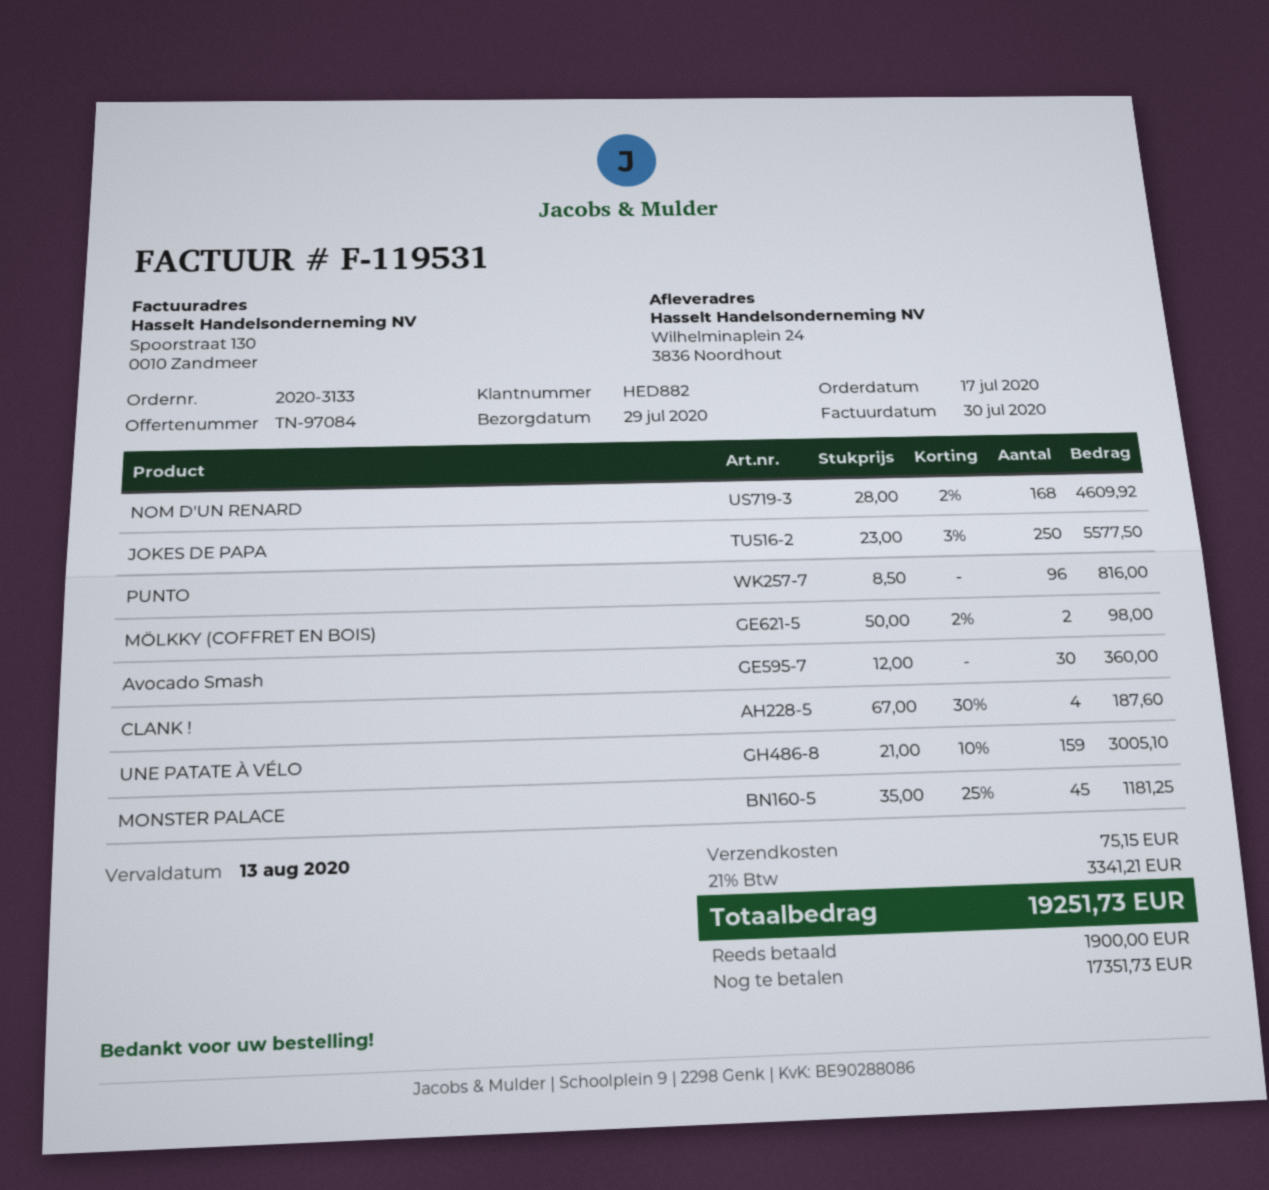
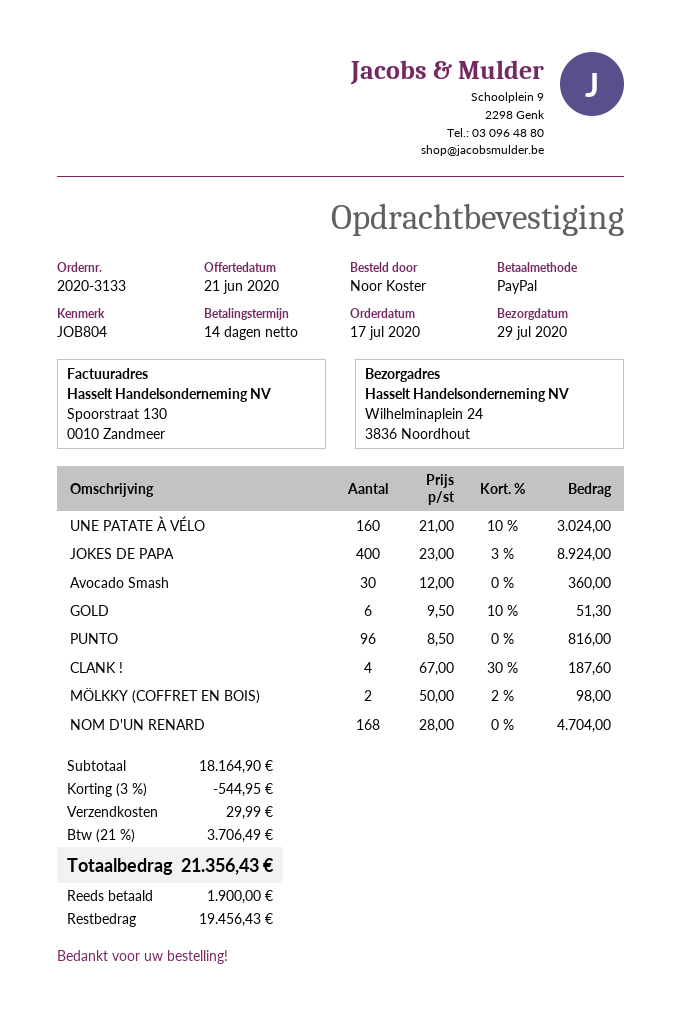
NOM D'UN RENARD: 168 x 28.00 - 2% = 4609.92 -> 168 x 28.00 = 4704.00
JOKES DE PAPA: 250 x 23.00 - 3% = 5577.50 -> 400 x 23.00 - 3% = 8924.00
UNE PATATE À VÉLO: 159 x 21.00 - 10% = 3005.10 -> 160 x 21.00 - 10% = 3024.00
MONSTER PALACE: 45 x 35.00 - 25% = 1181.25 -> none
GOLD: none -> 6 x 9.50 - 10% = 51.30
discount: none -> 3% = 544.95
shipping: 75.15 -> 29.99
tax: 21% = 3341.21 -> 21% = 3706.49
total: 19251.73 -> 21356.43
balance: 17351.73 -> 19456.43

